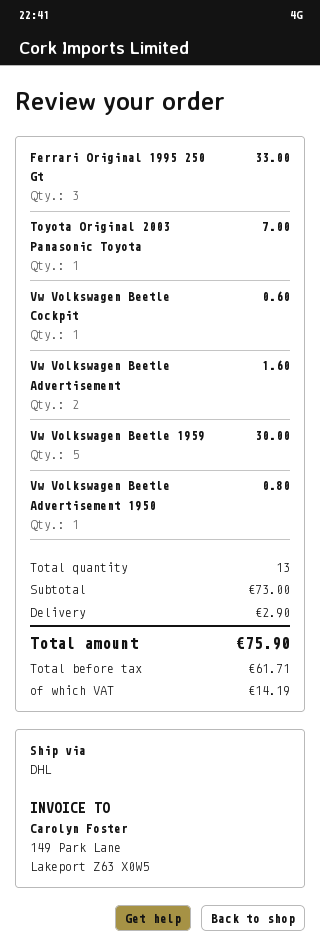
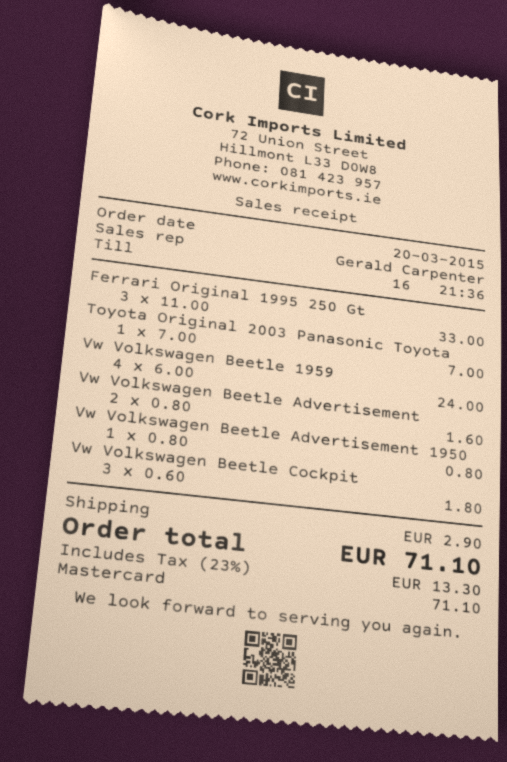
Vw Volkswagen Beetle Cockpit: 1 for 0.60 -> 3 for 1.80
Vw Volkswagen Beetle 1959: 5 for 30.00 -> 4 for 24.00
tax: 14.19 -> 13.30
total: 75.90 -> 71.10

